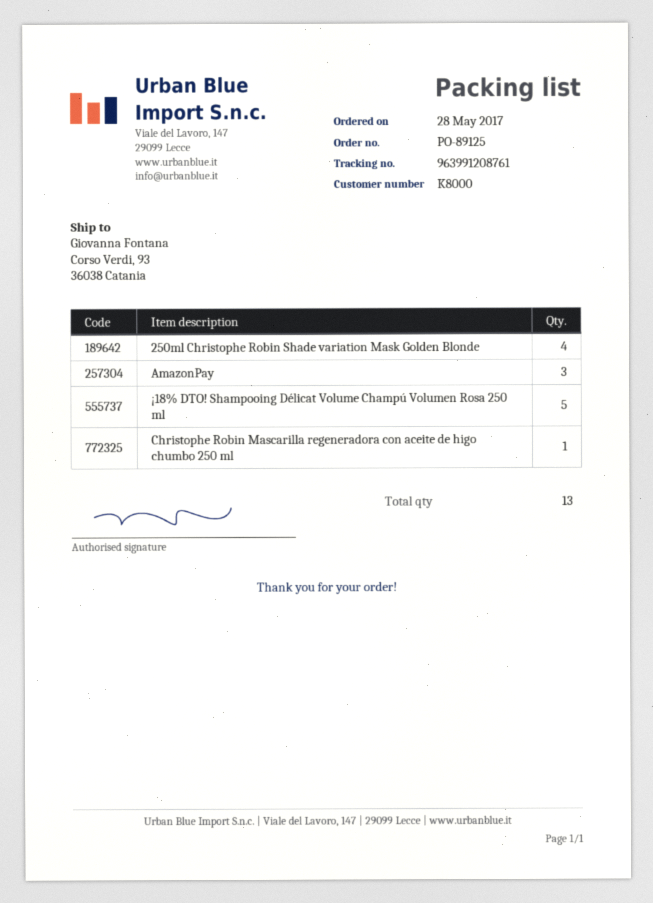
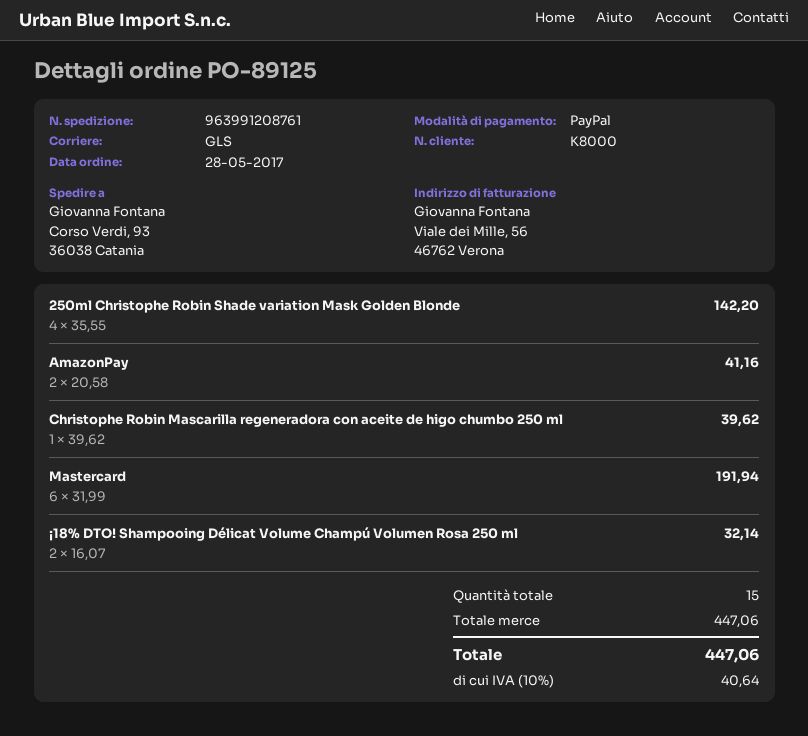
AmazonPay: 3 -> 2
¡18% DTO! Shampooing Délicat Volume Champú Volumen Rosa 250 ml: 5 -> 2
Mastercard: none -> 6
total quantity: 13 -> 15

